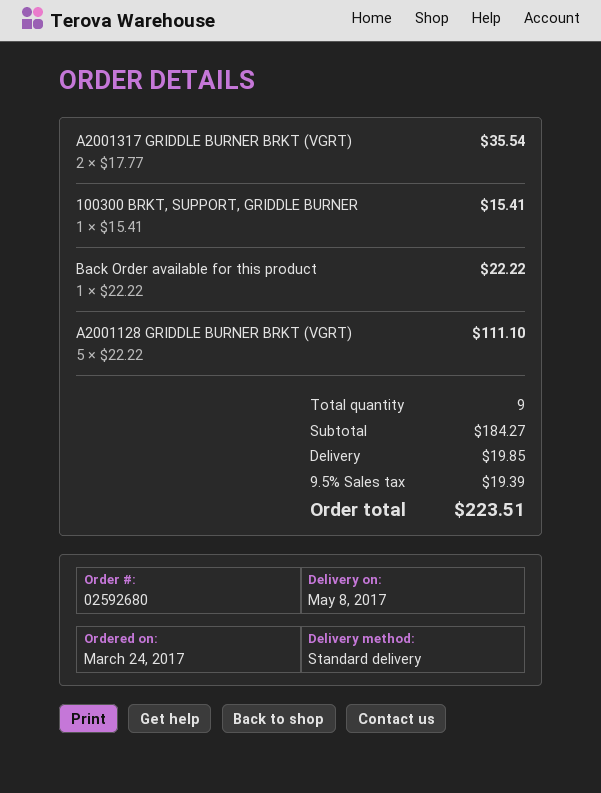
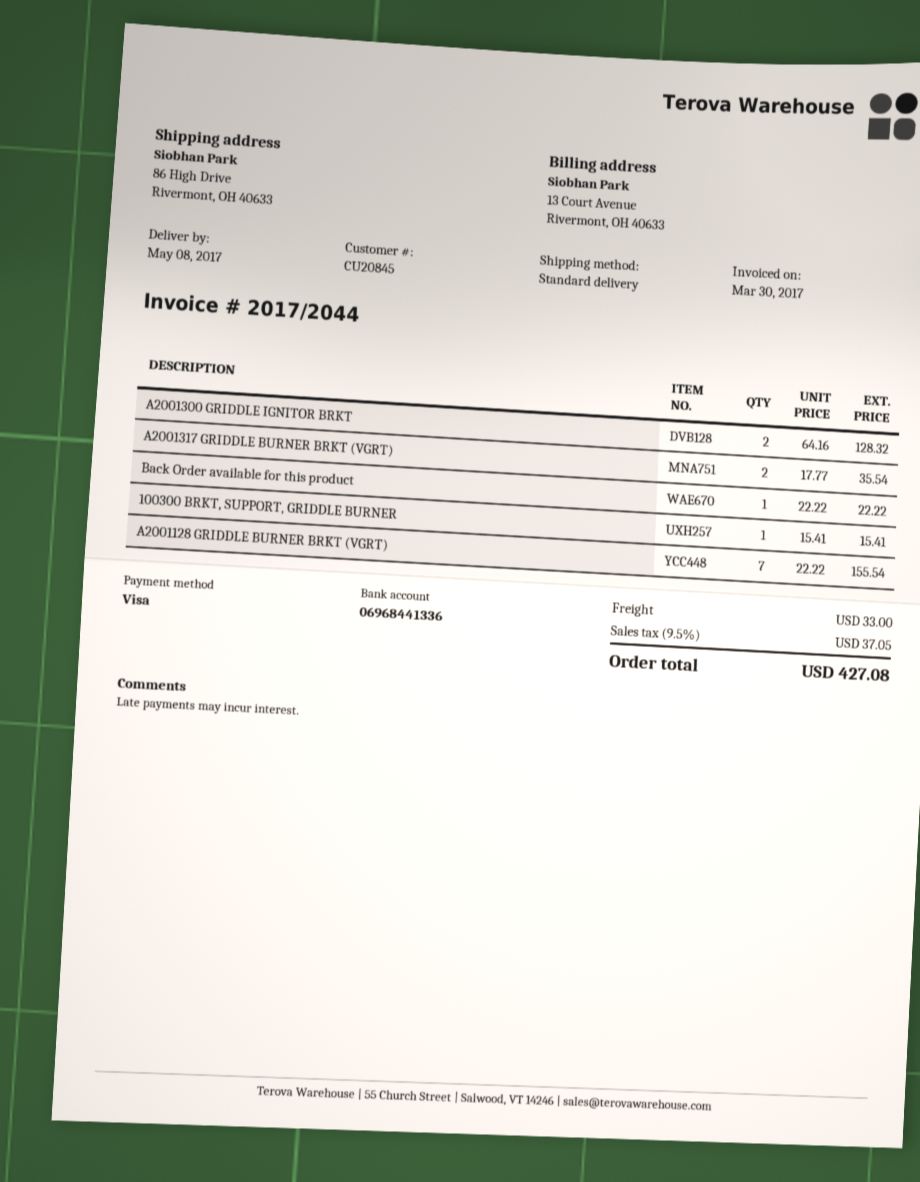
A2001128 GRIDDLE BURNER BRKT (VGRT): 5 x 22.22 = 111.10 -> 7 x 22.22 = 155.54
A2001300 GRIDDLE IGNITOR BRKT: none -> 2 x 64.16 = 128.32
shipping: 19.85 -> 33.00
tax: 9.5% = 19.39 -> 9.5% = 37.05
total: 223.51 -> 427.08

